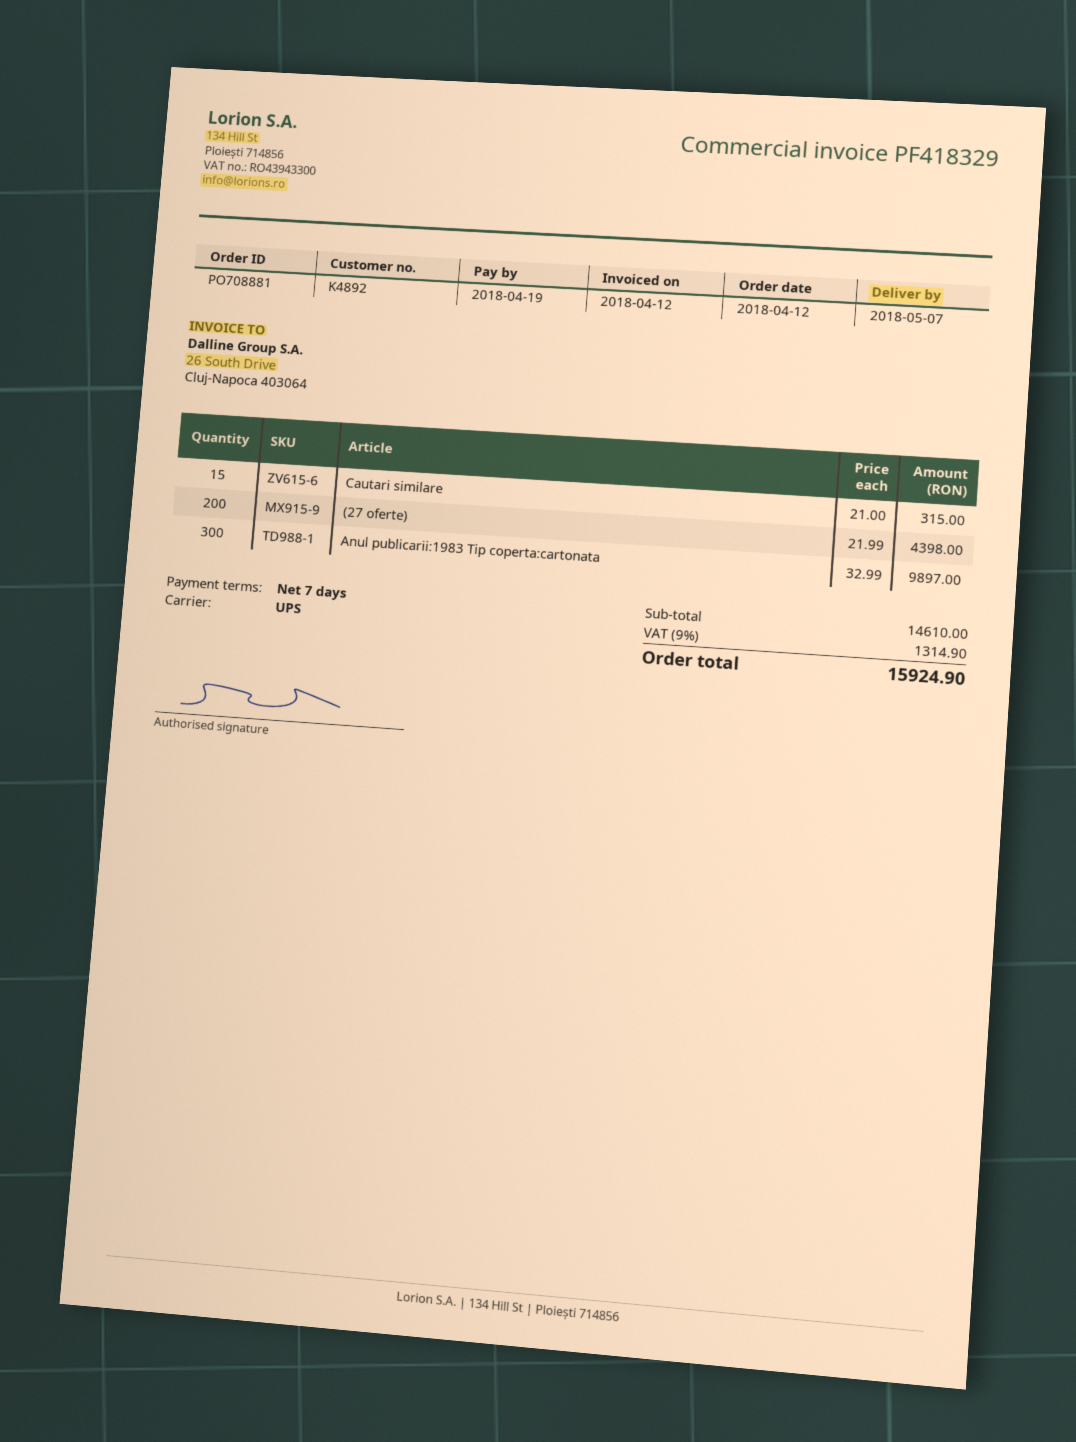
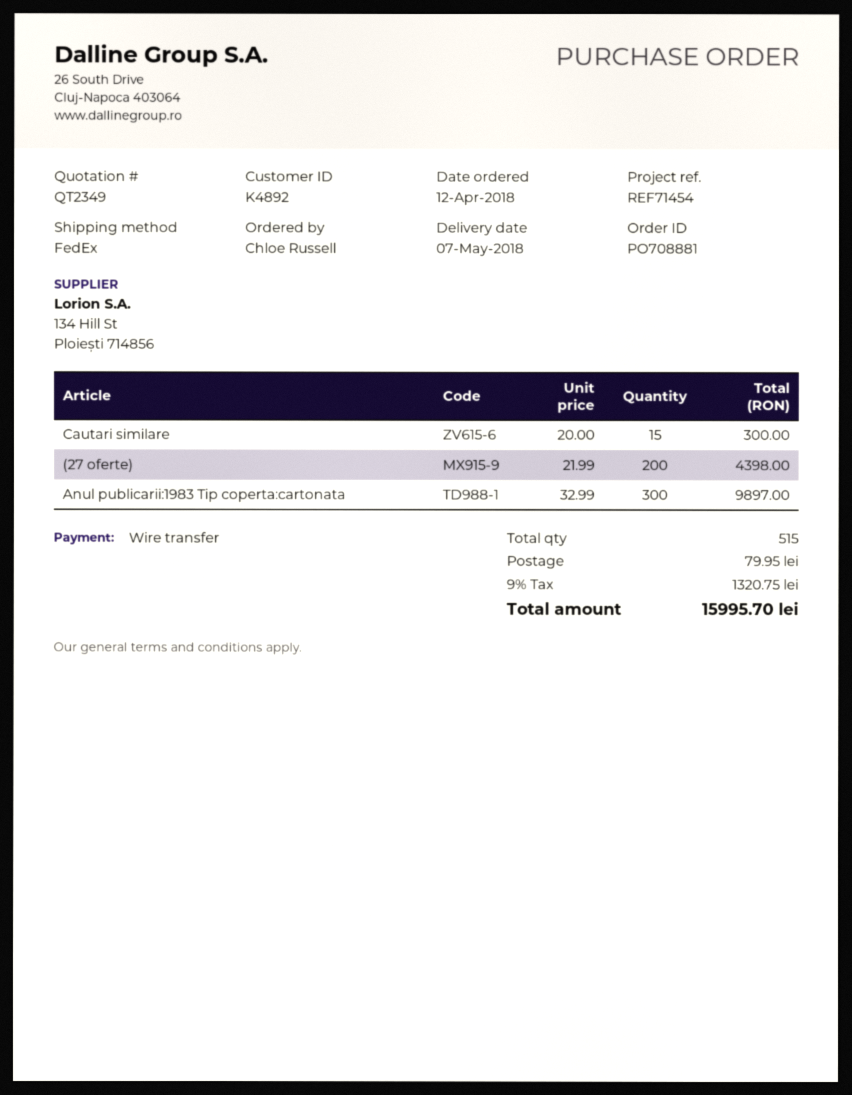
shipping method: UPS -> FedEx
Cautari similare: 15 x 21.00 = 315.00 -> 15 x 20.00 = 300.00
shipping: none -> 79.95
tax: 9% = 1314.90 -> 9% = 1320.75
total: 15924.90 -> 15995.70

